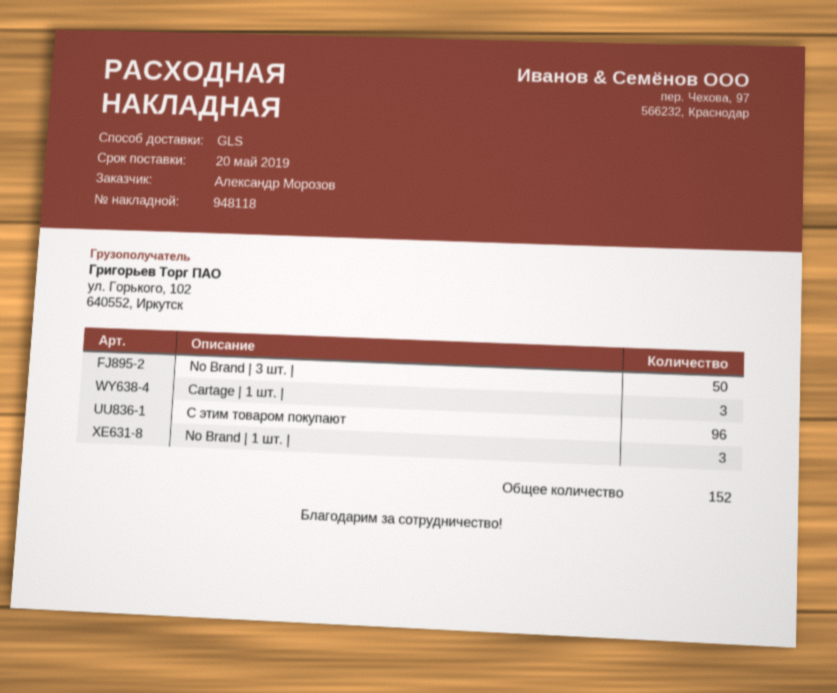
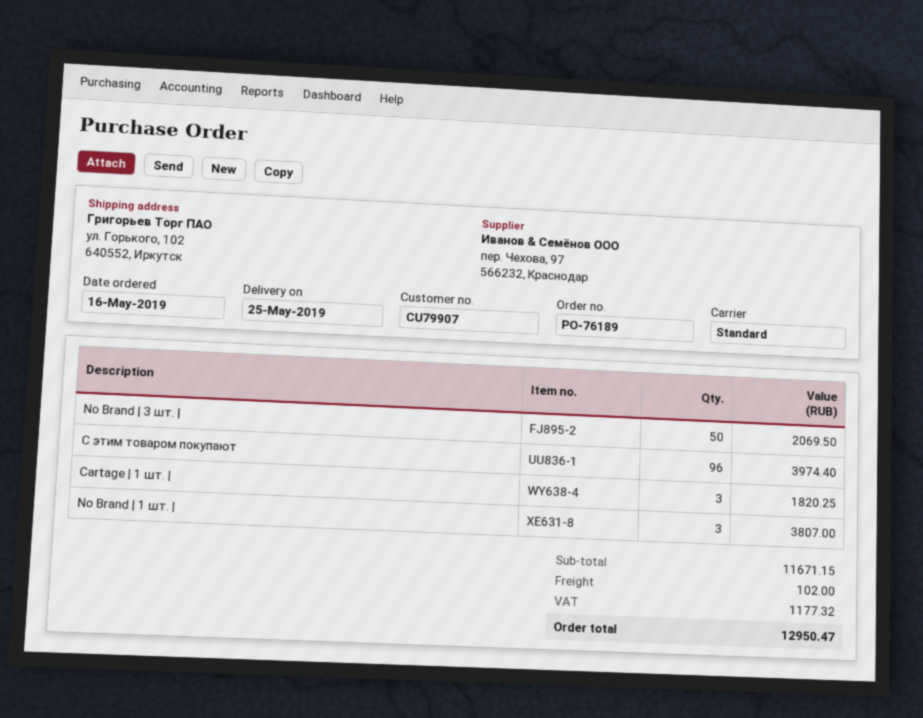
delivery date: 2019-05-20 -> 2019-05-25
shipping method: GLS -> standard

